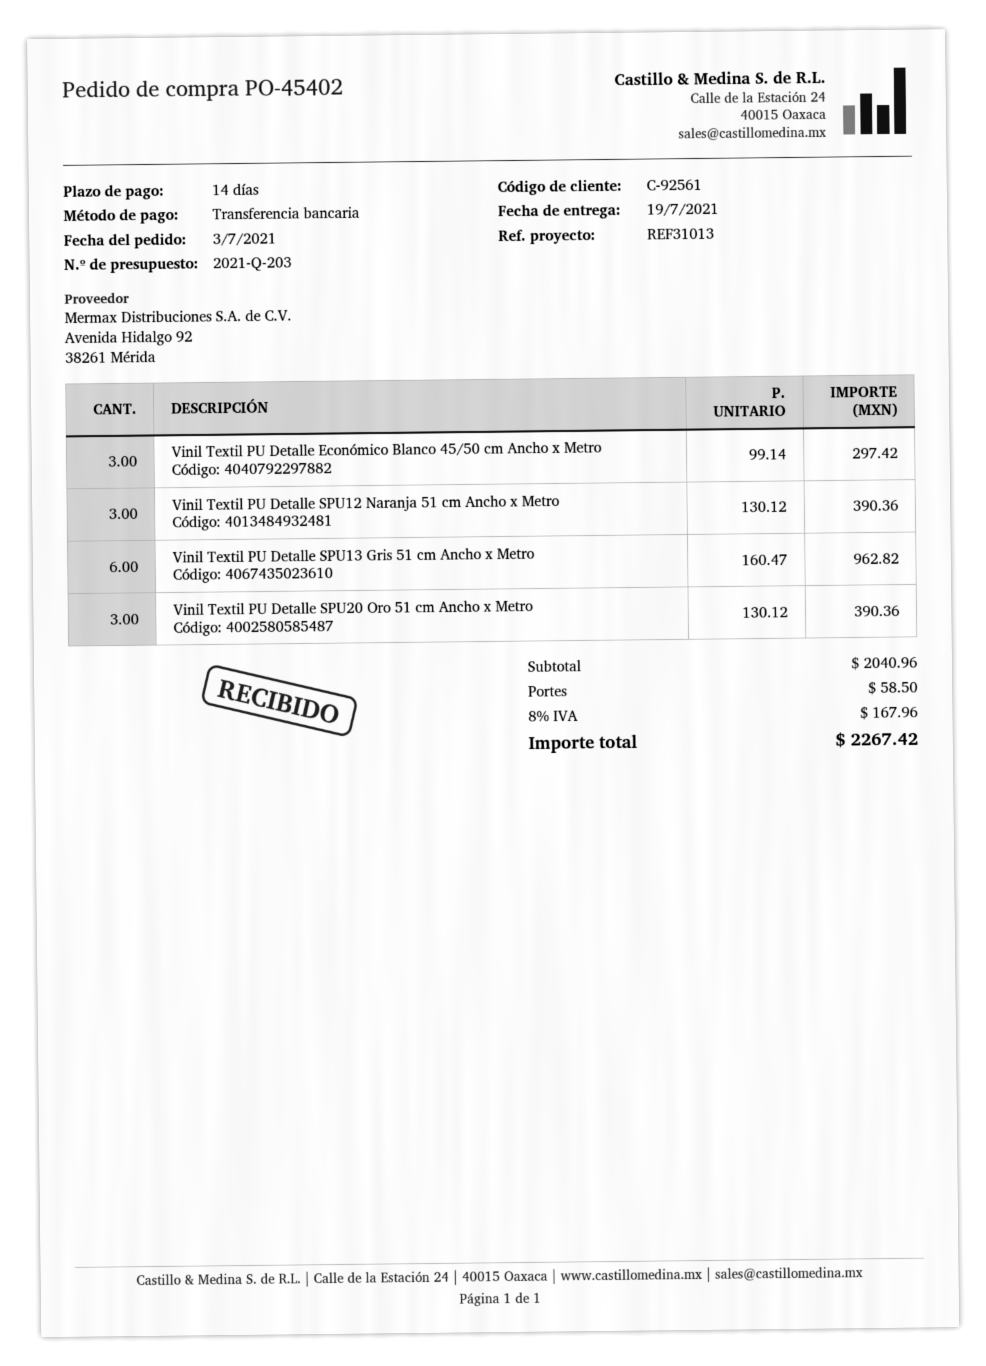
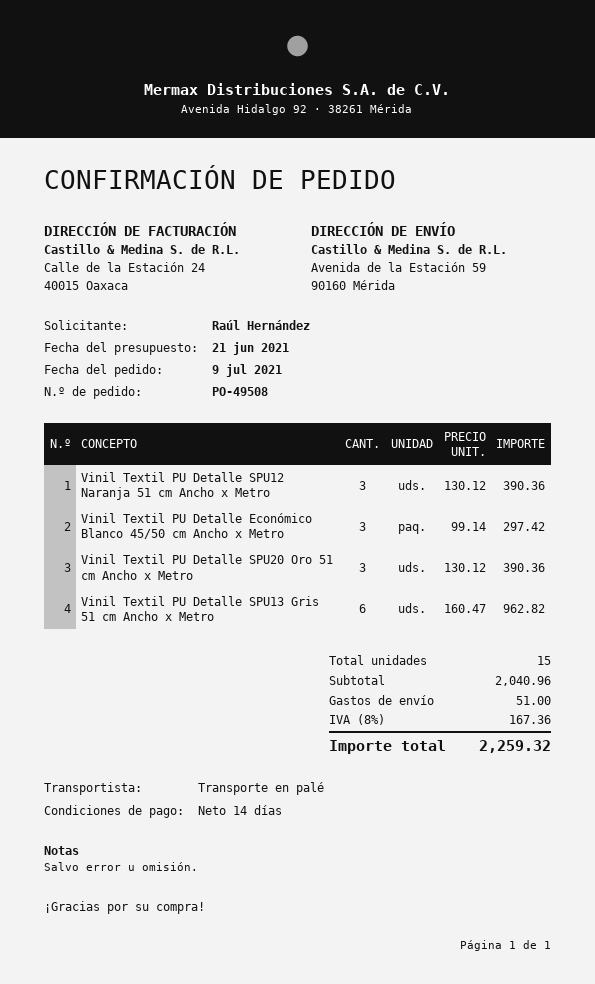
order number: PO-45402 -> PO-49508
order date: 2021-07-03 -> 2021-07-09
shipping: 58.50 -> 51.00
tax: 8% = 167.96 -> 8% = 167.36
total: 2267.42 -> 2259.32

